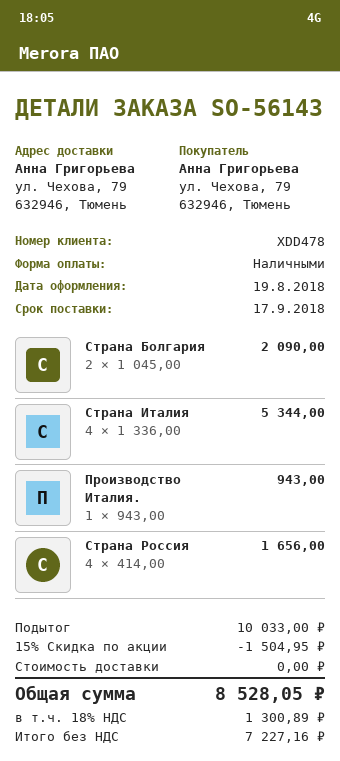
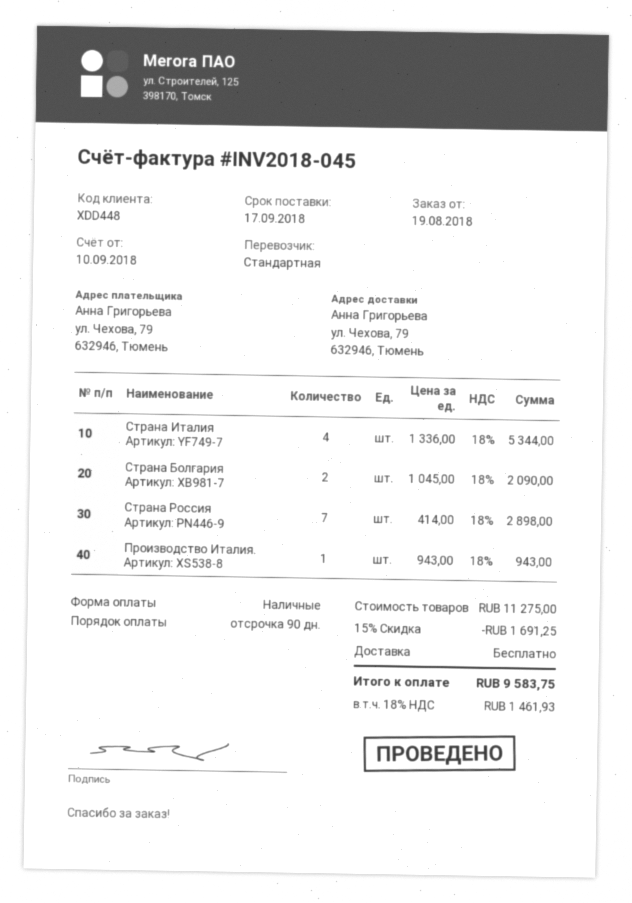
customer number: XDD478 -> XDD448
Страна Россия: 4 x 414.00 = 1656.00 -> 7 x 414.00 = 2898.00
subtotal: 10033.00 -> 11275.00
discount: 15% = 1504.95 -> 15% = 1691.25
tax: 18% = 1300.89 -> 18% = 1461.93
total: 8528.05 -> 9583.75

